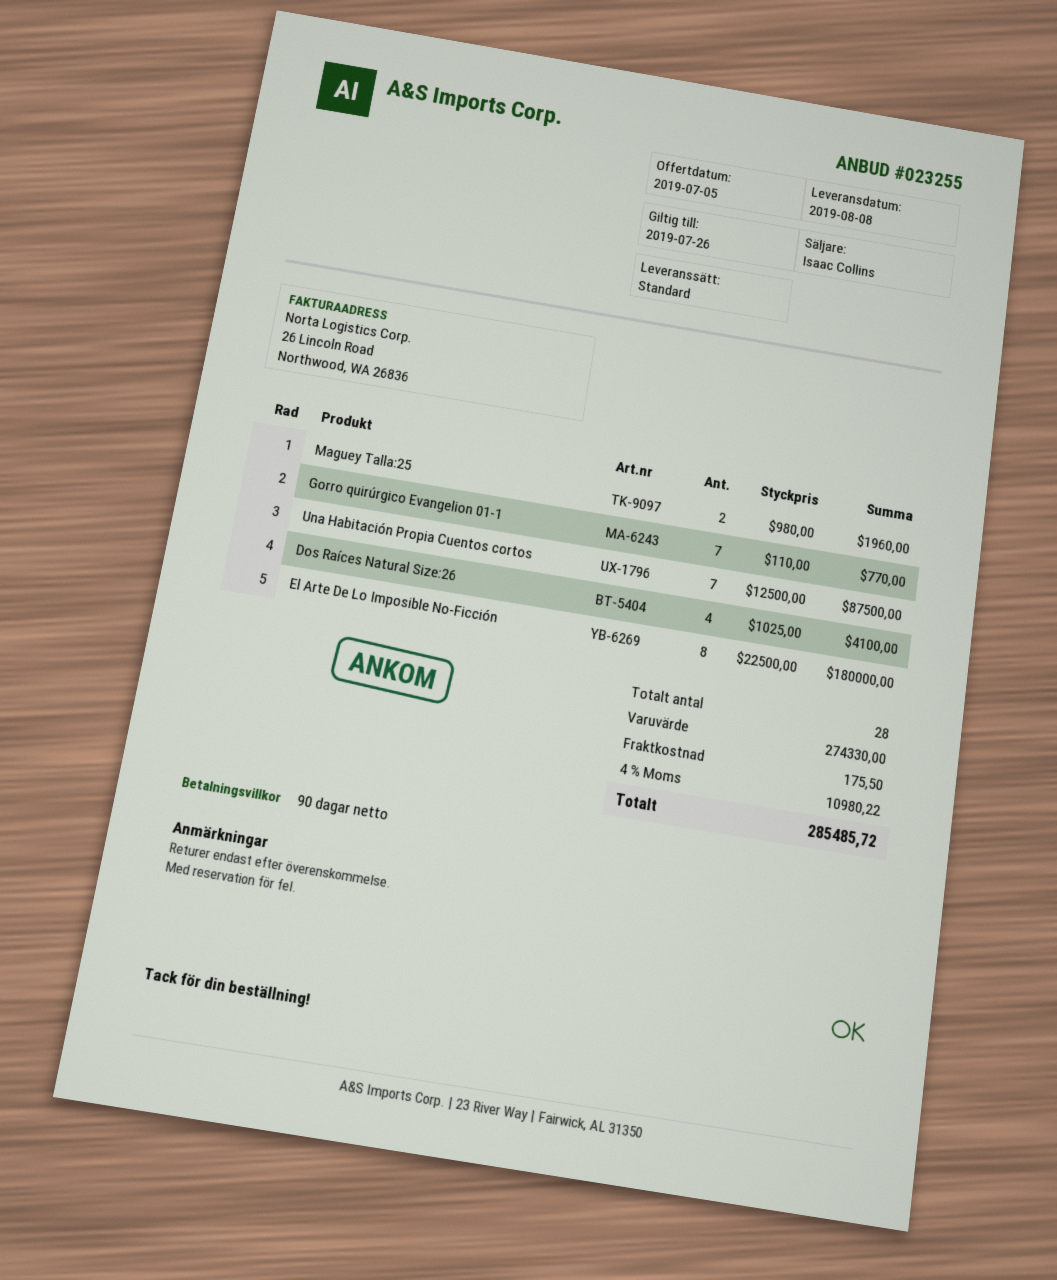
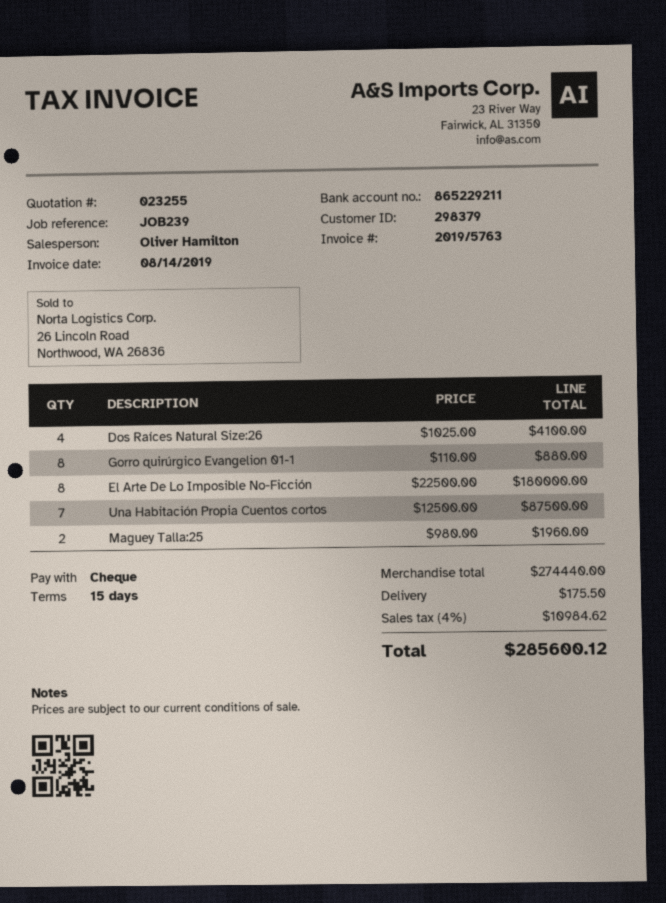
payment terms: 90 days -> 15 days
sales rep: Isaac Collins -> Oliver Hamilton
Gorro quirúrgico Evangelion 01-1: 7 x 110.00 = 770.00 -> 8 x 110.00 = 880.00
subtotal: 274330.00 -> 274440.00
tax: 4% = 10980.22 -> 4% = 10984.62
total: 285485.72 -> 285600.12

